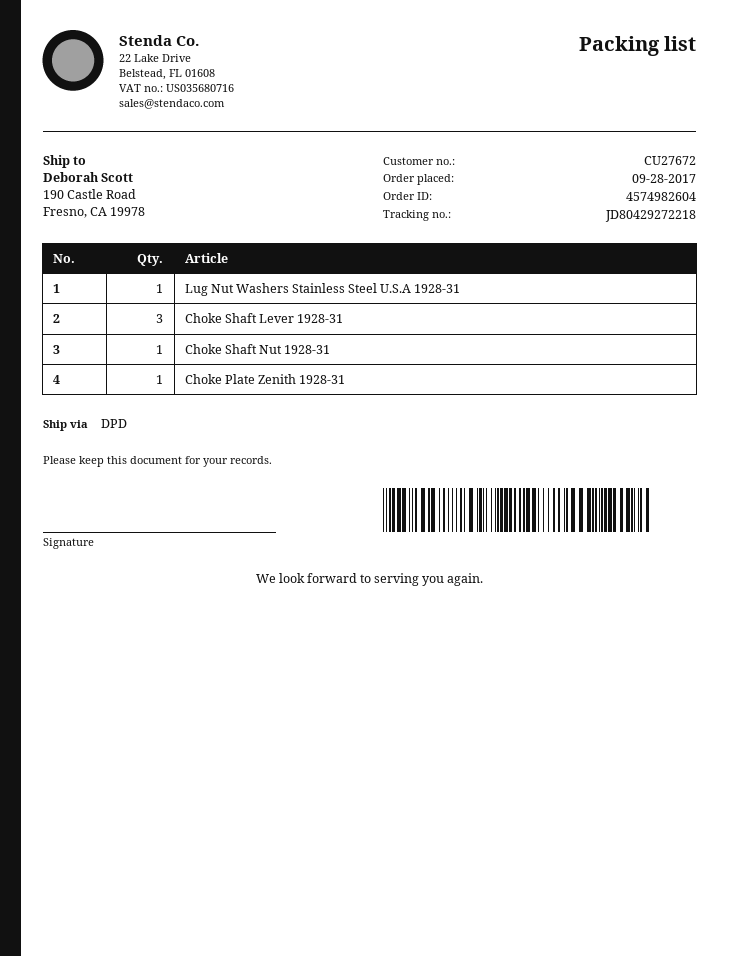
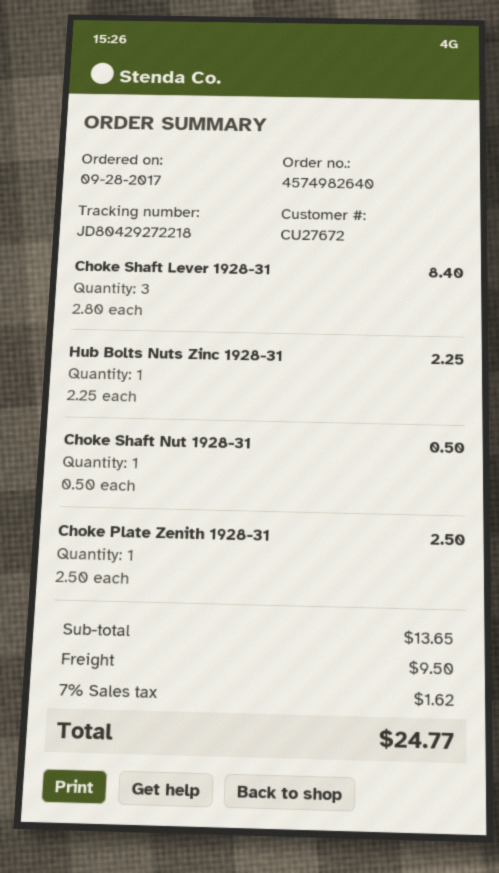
order number: 4574982604 -> 4574982640
Lug Nut Washers Stainless Steel U.S.A 1928-31: 1 -> none
Hub Bolts Nuts Zinc 1928-31: none -> 1

